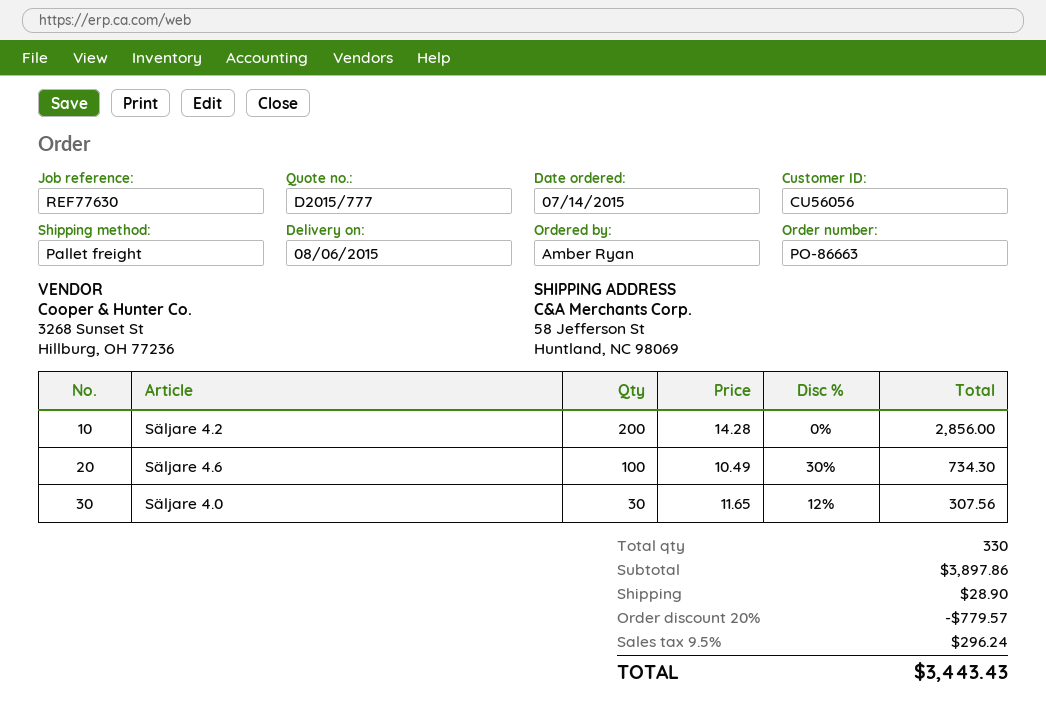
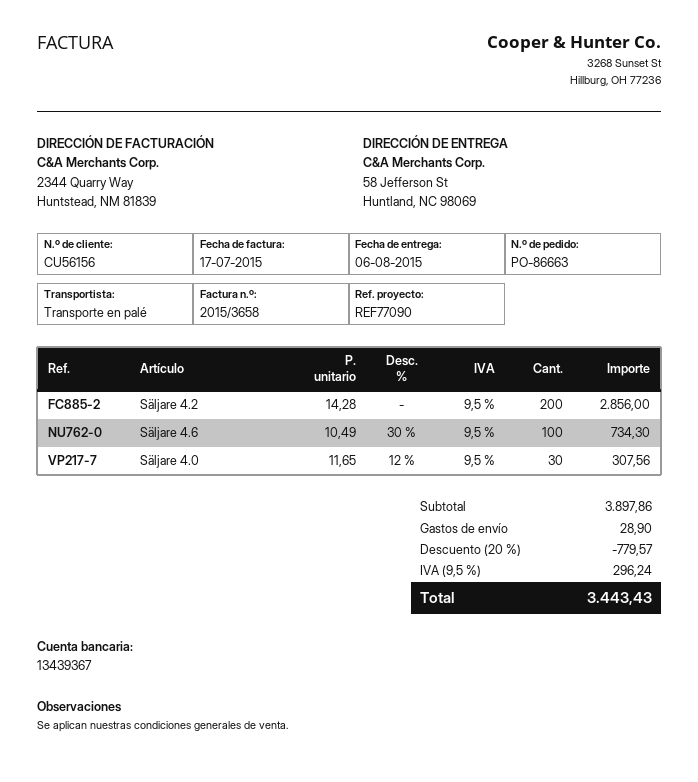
customer number: CU56056 -> CU56156
reference: REF77630 -> REF77090

